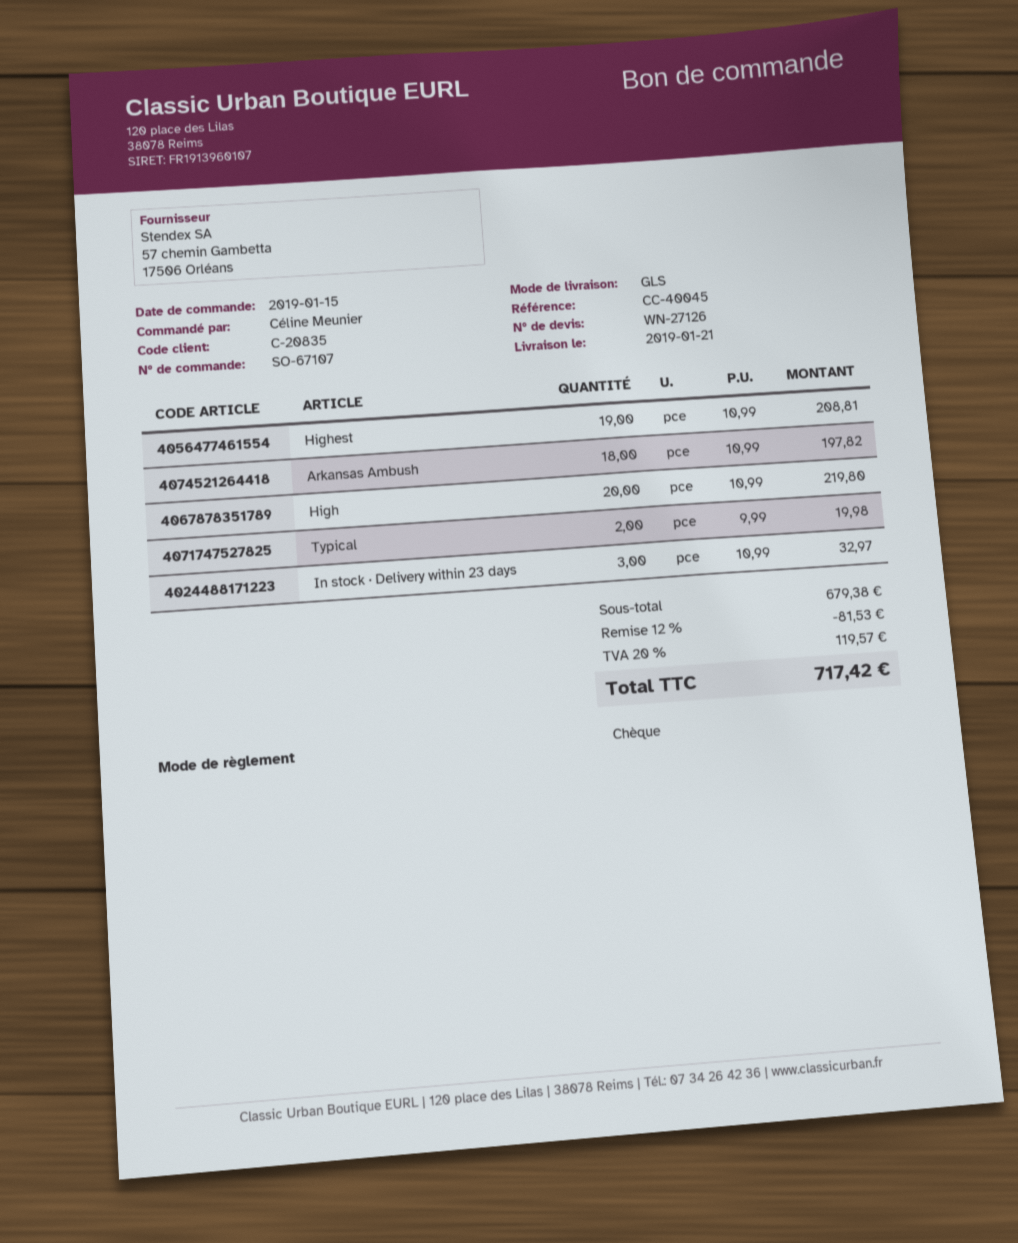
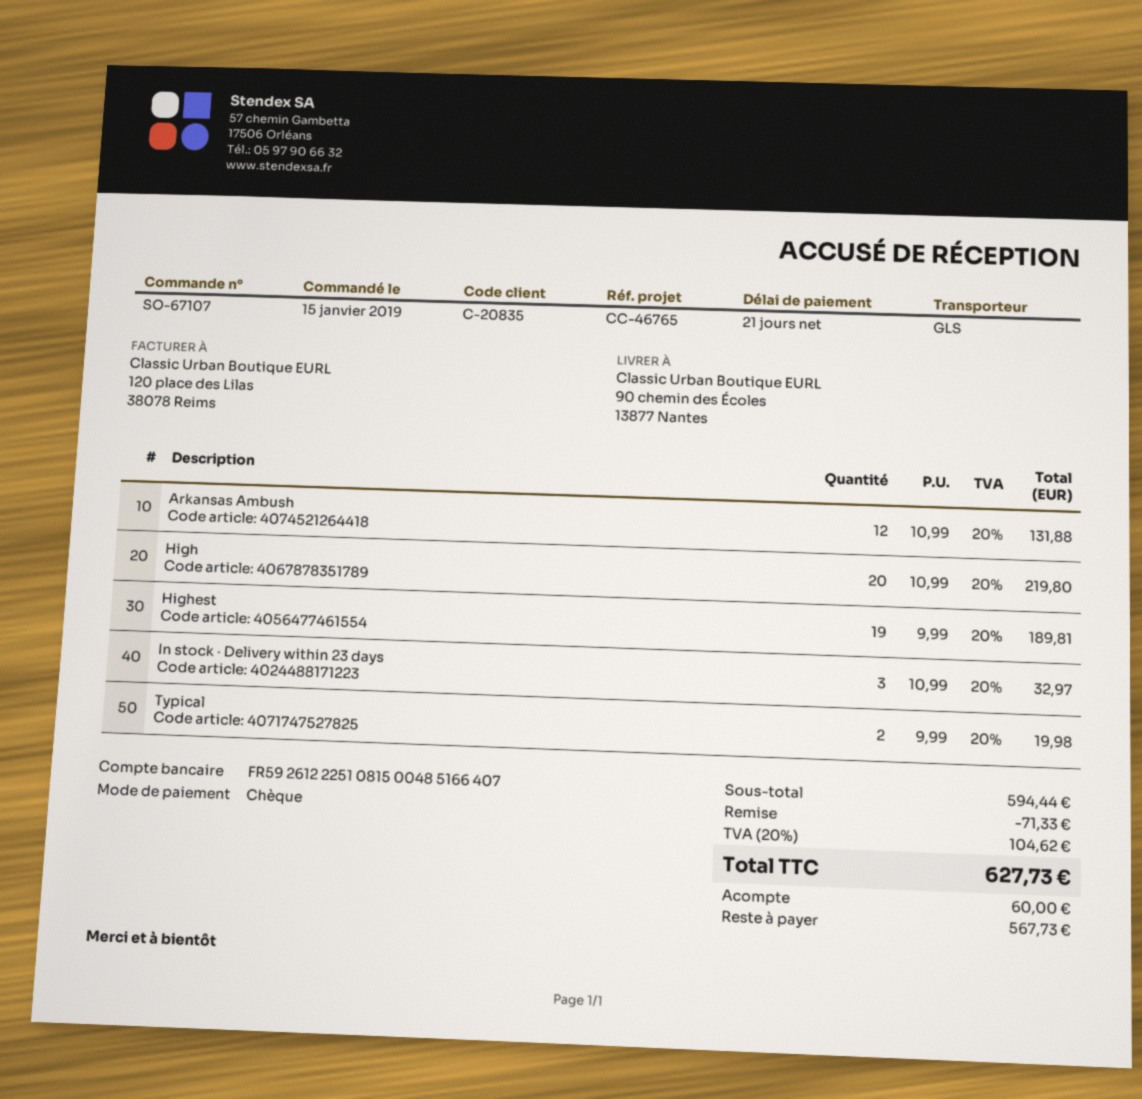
reference: CC-40045 -> CC-46765
Highest: 19 x 10.99 = 208.81 -> 19 x 9.99 = 189.81
Arkansas Ambush: 18 x 10.99 = 197.82 -> 12 x 10.99 = 131.88
subtotal: 679.38 -> 594.44
discount: 81.53 -> 71.33
tax: 20% = 119.57 -> 20% = 104.62
total: 717.42 -> 627.73

